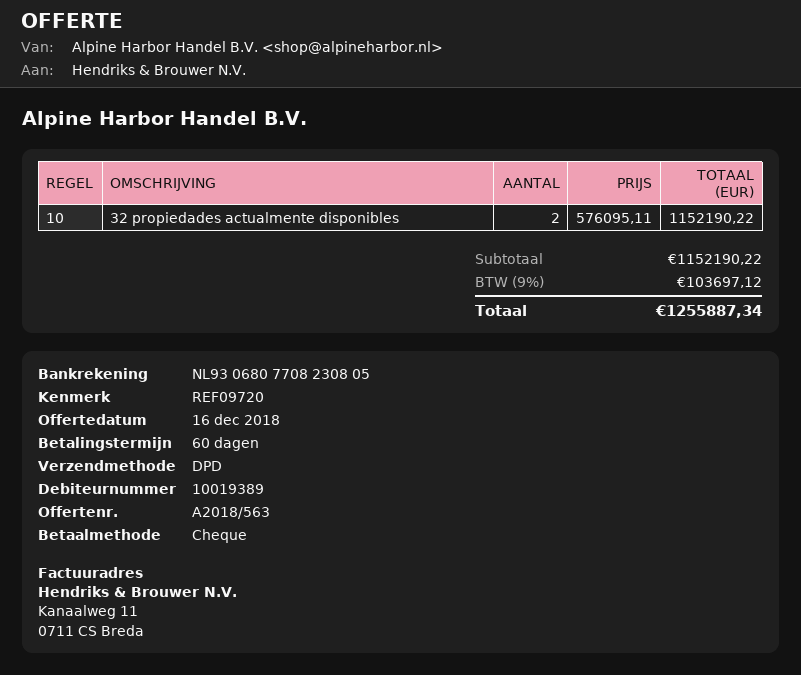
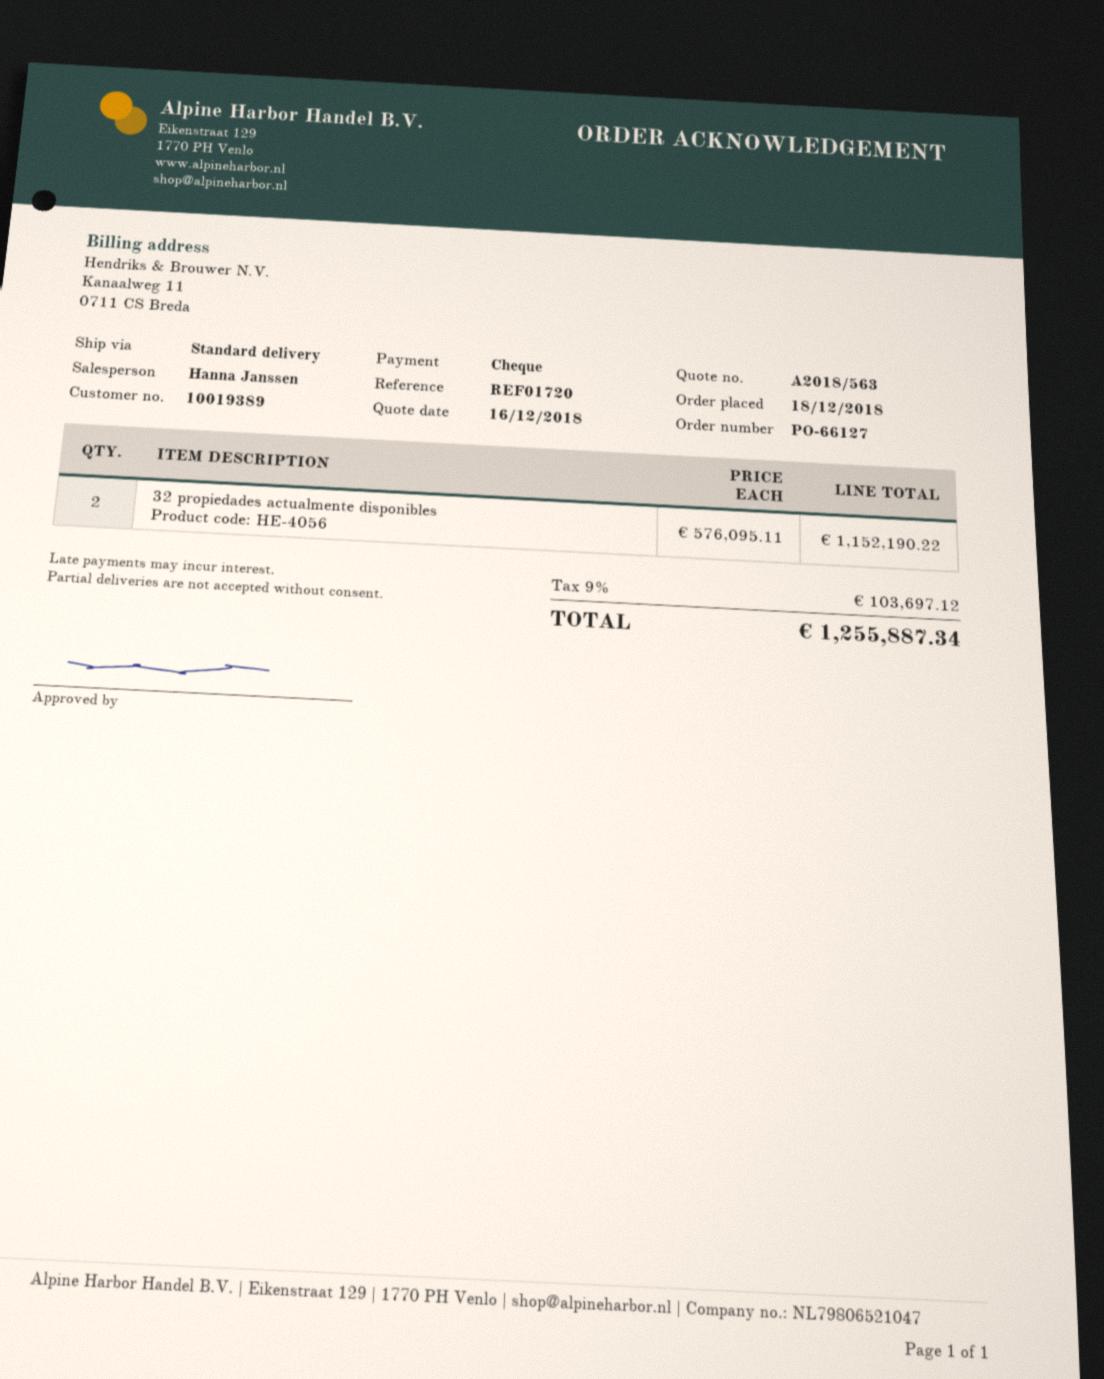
reference: REF09720 -> REF01720
shipping method: DPD -> standard

